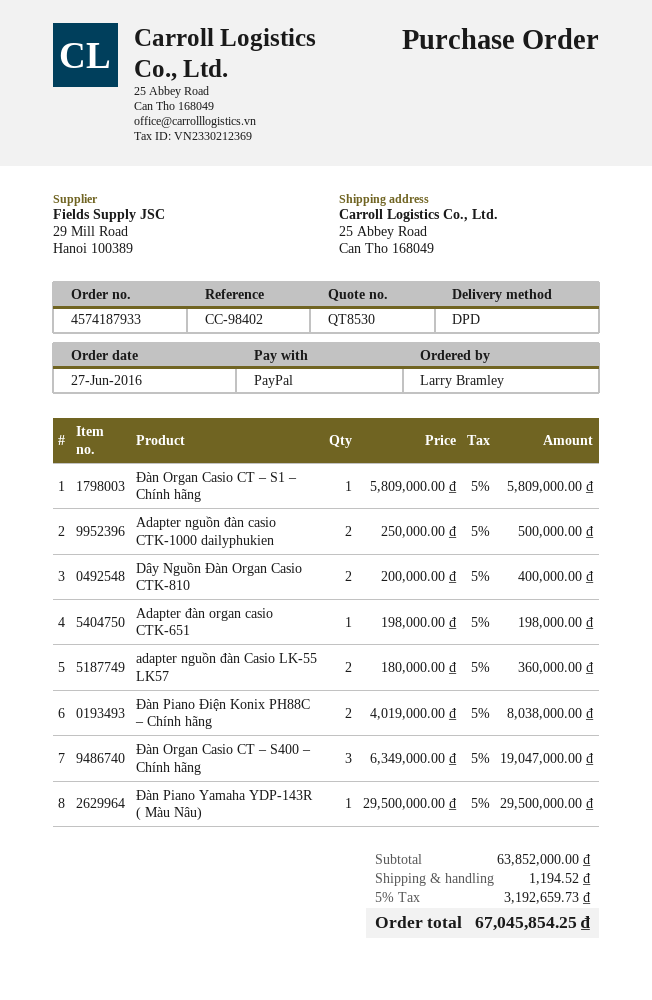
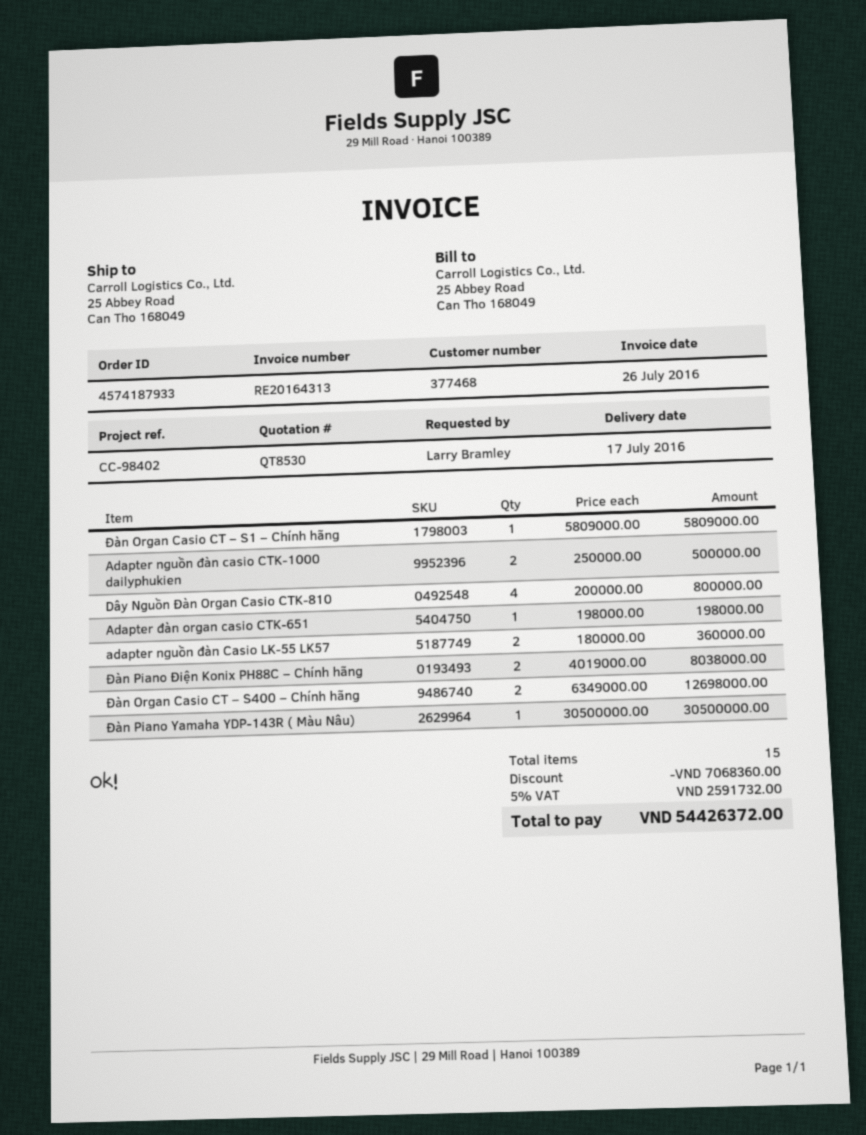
Dây Nguồn Đàn Organ Casio CTK-810: 2 x 200000.00 = 400000.00 -> 4 x 200000.00 = 800000.00
Đàn Organ Casio CT – S400 – Chính hãng: 3 x 6349000.00 = 19047000.00 -> 2 x 6349000.00 = 12698000.00
Đàn Piano Yamaha YDP-143R ( Màu Nâu): 1 x 29500000.00 = 29500000.00 -> 1 x 30500000.00 = 30500000.00
discount: none -> 7068360.00
shipping: 1194.52 -> none
tax: 5% = 3192659.73 -> 5% = 2591732.00
total: 67045854.25 -> 54426372.00

